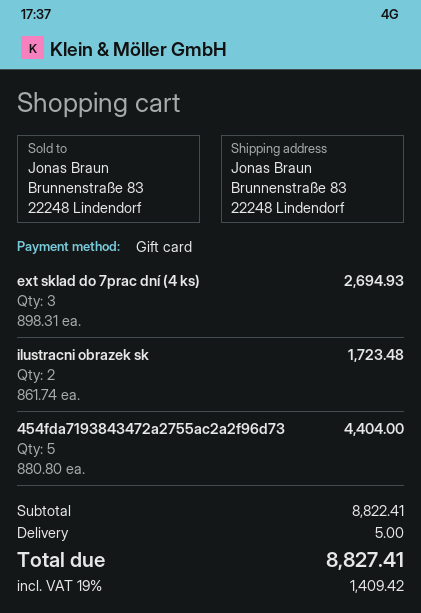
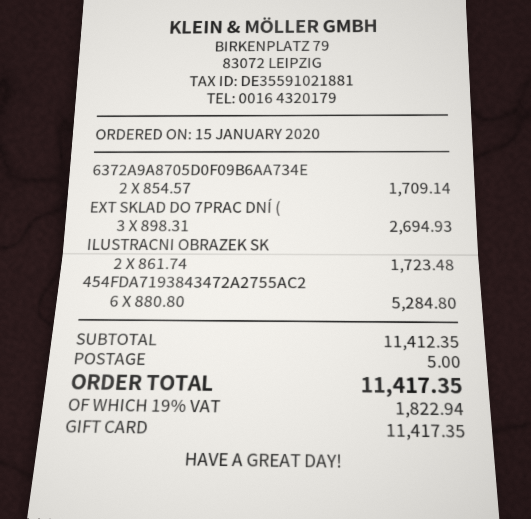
454fda7193843472a2755ac2a2f96d73: 5 x 880.80 = 4404.00 -> 6 x 880.80 = 5284.80
6372A9A8705D0F09B6AA734E: none -> 2 x 854.57 = 1709.14
subtotal: 8822.41 -> 11412.35
tax: 19% = 1409.42 -> 19% = 1822.94
total: 8827.41 -> 11417.35

